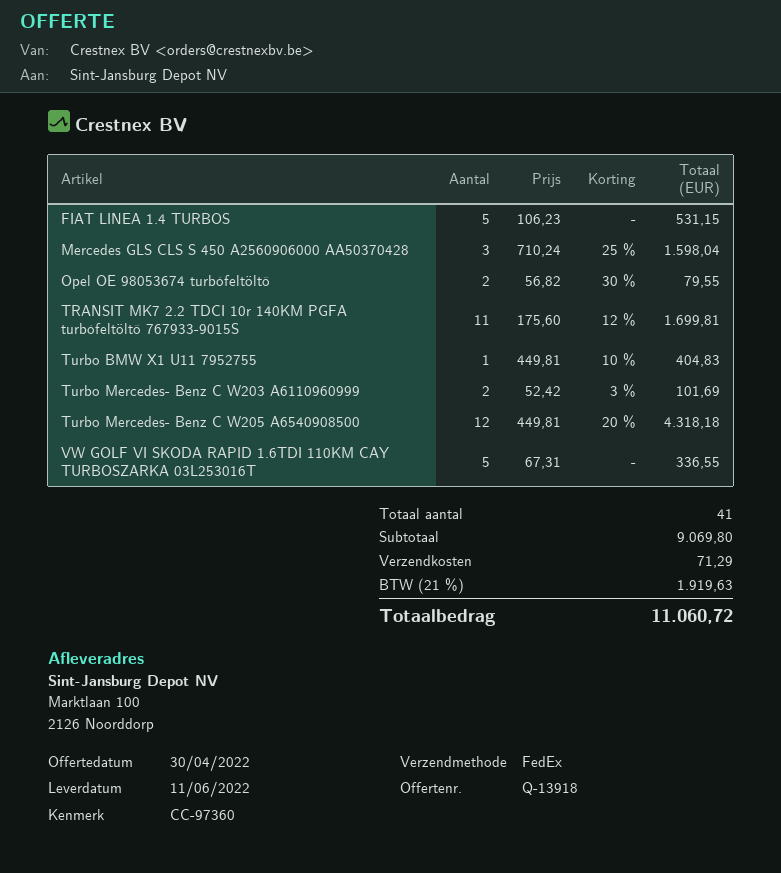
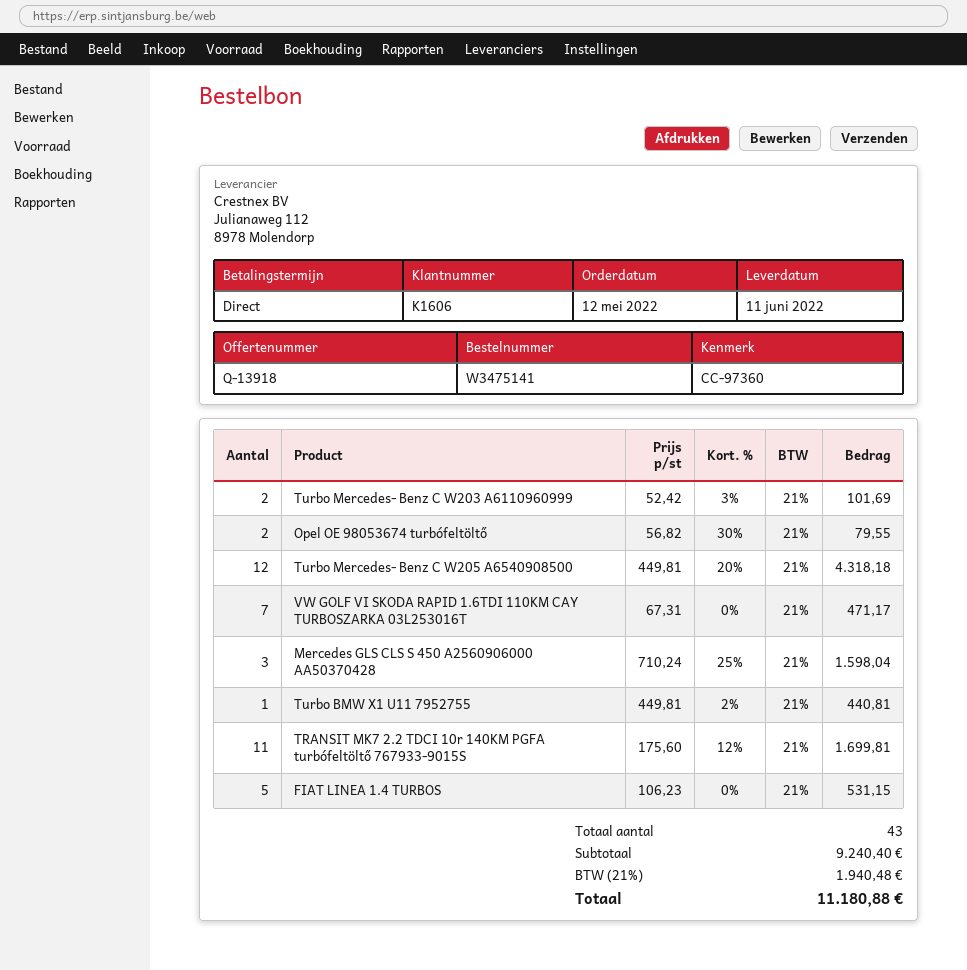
Turbo BMW X1 U11 7952755: 1 x 449.81 - 10% = 404.83 -> 1 x 449.81 - 2% = 440.81
VW GOLF VI SKODA RAPID 1.6TDI 110KM CAY TURBOSZARKA 03L253016T: 5 x 67.31 = 336.55 -> 7 x 67.31 = 471.17
total quantity: 41 -> 43
subtotal: 9069.80 -> 9240.40
shipping: 71.29 -> none
tax: 21% = 1919.63 -> 21% = 1940.48
total: 11060.72 -> 11180.88

